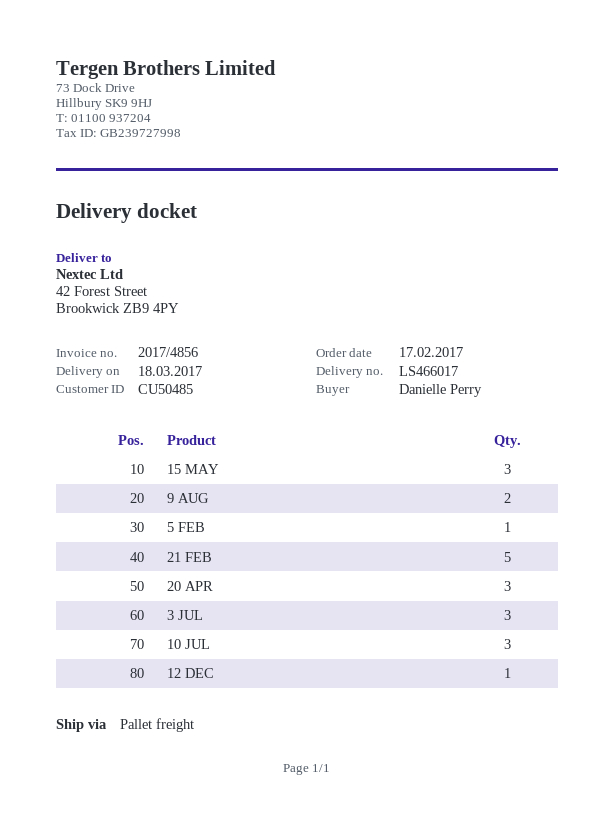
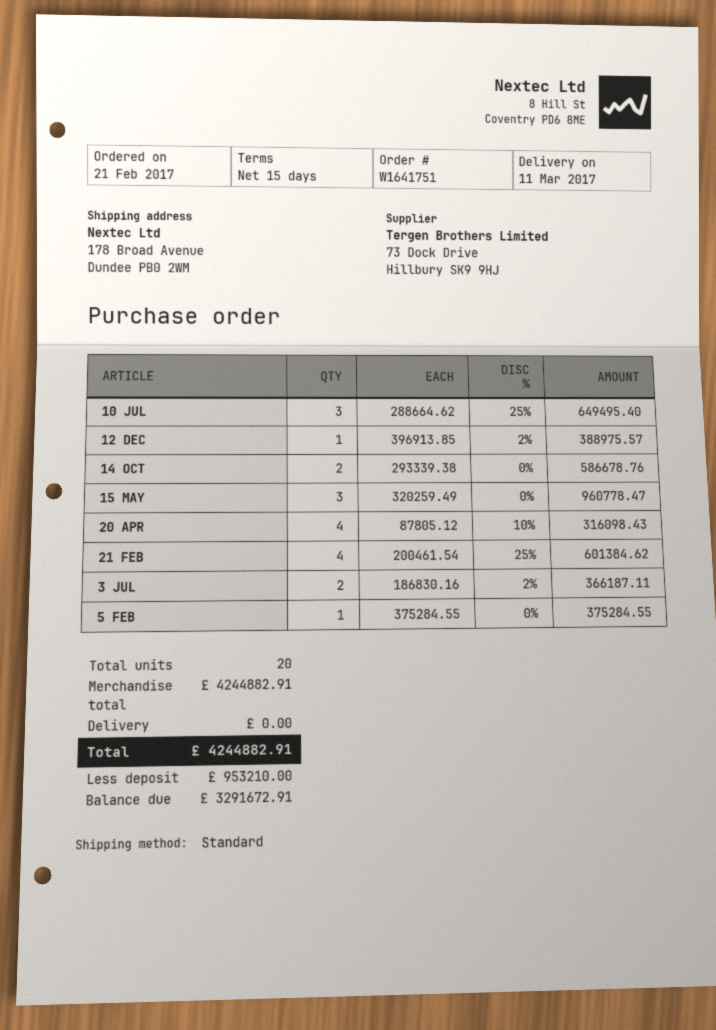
order date: 2017-02-17 -> 2017-02-21
delivery date: 2017-03-18 -> 2017-03-11
shipping method: pallet freight -> standard
ship to: 42 Forest Street, Brookwick ZB9 4PY -> 178 Broad Avenue, Dundee PB0 2WM
9 AUG: 2 -> none
21 FEB: 5 -> 4
20 APR: 3 -> 4
3 JUL: 3 -> 2
14 OCT: none -> 2

